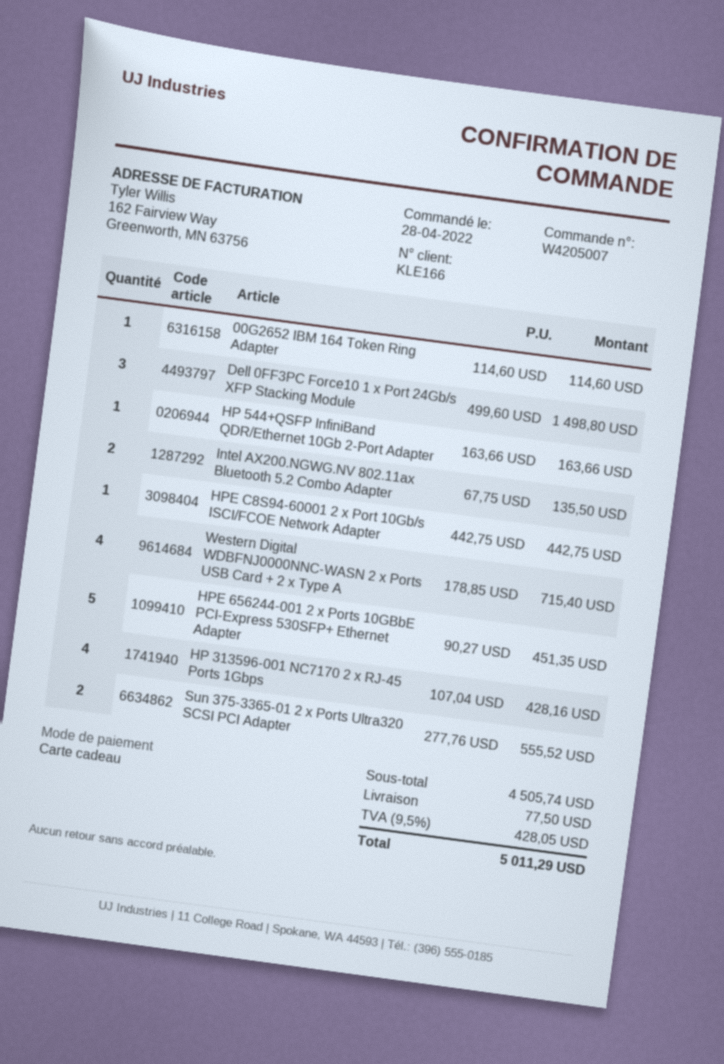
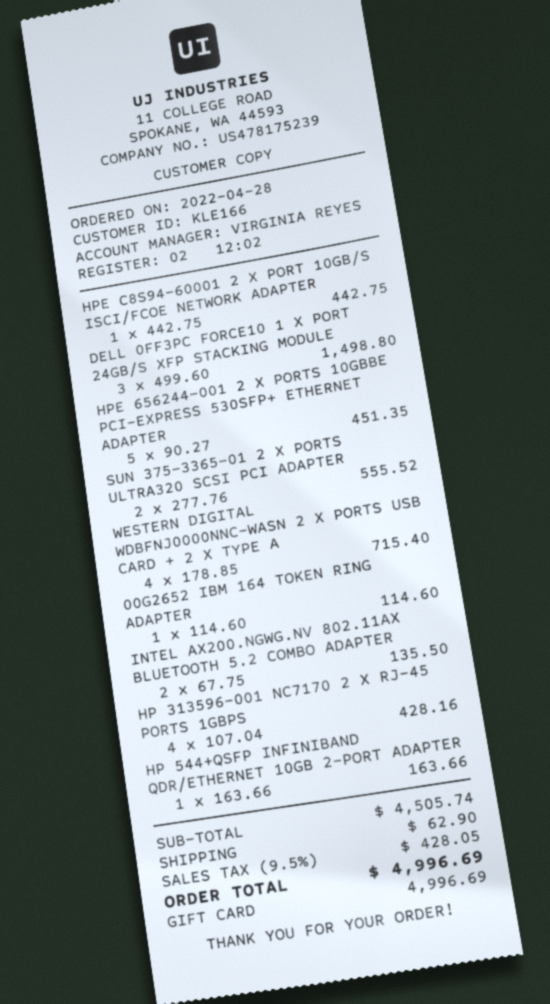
shipping: 77.50 -> 62.90
total: 5011.29 -> 4996.69

